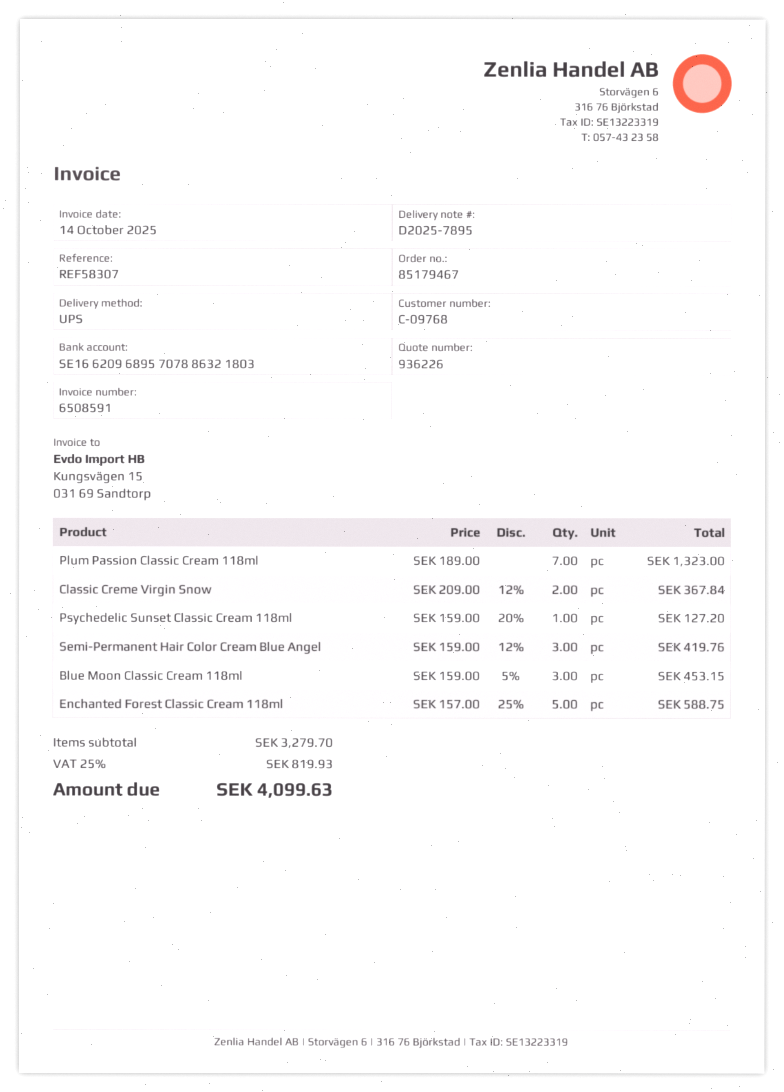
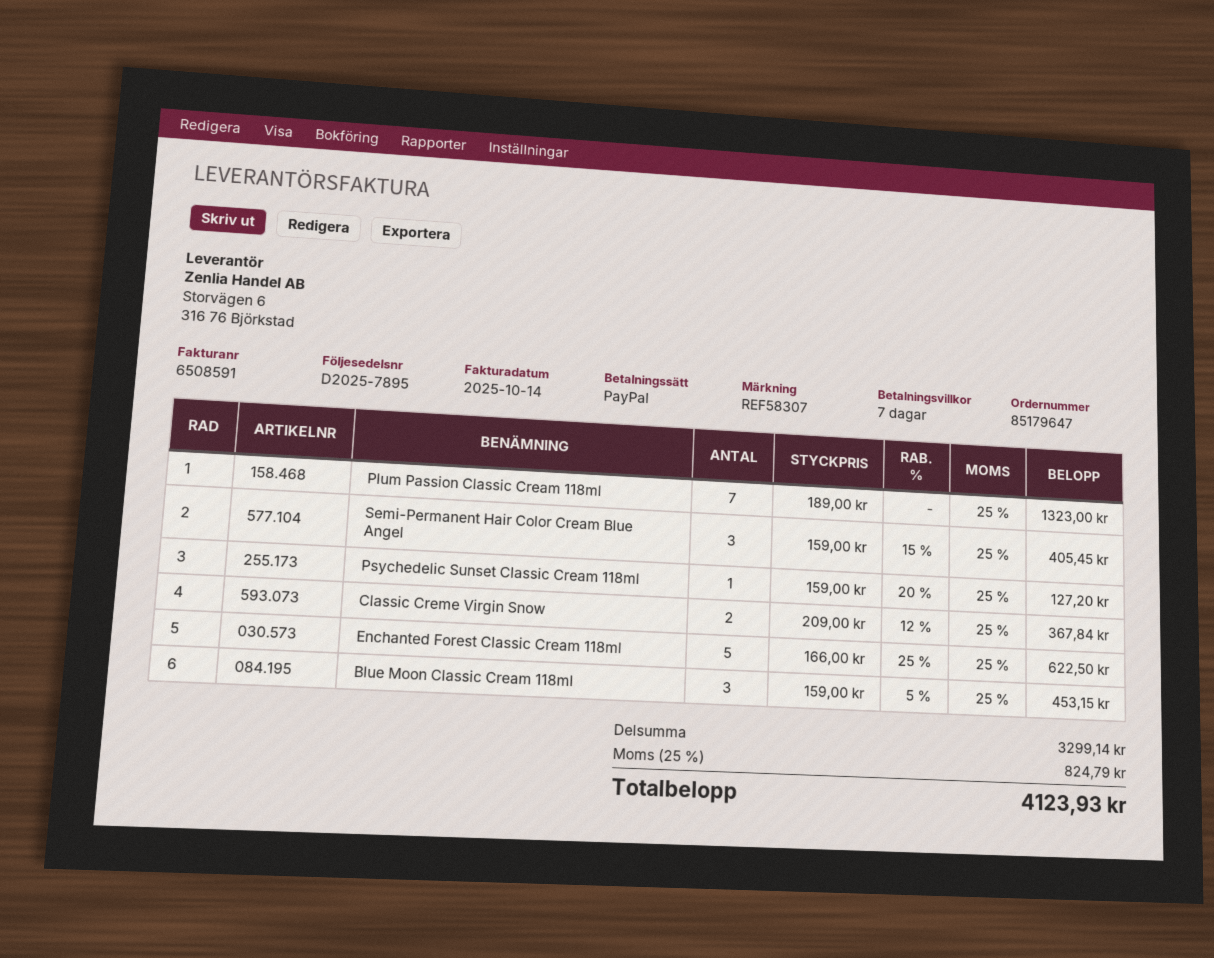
order number: 85179467 -> 85179647
Semi-Permanent Hair Color Cream Blue Angel: 3 x 159.00 - 12% = 419.76 -> 3 x 159.00 - 15% = 405.45
Enchanted Forest Classic Cream 118ml: 5 x 157.00 - 25% = 588.75 -> 5 x 166.00 - 25% = 622.50
subtotal: 3279.70 -> 3299.14
tax: 25% = 819.93 -> 25% = 824.79
total: 4099.63 -> 4123.93

